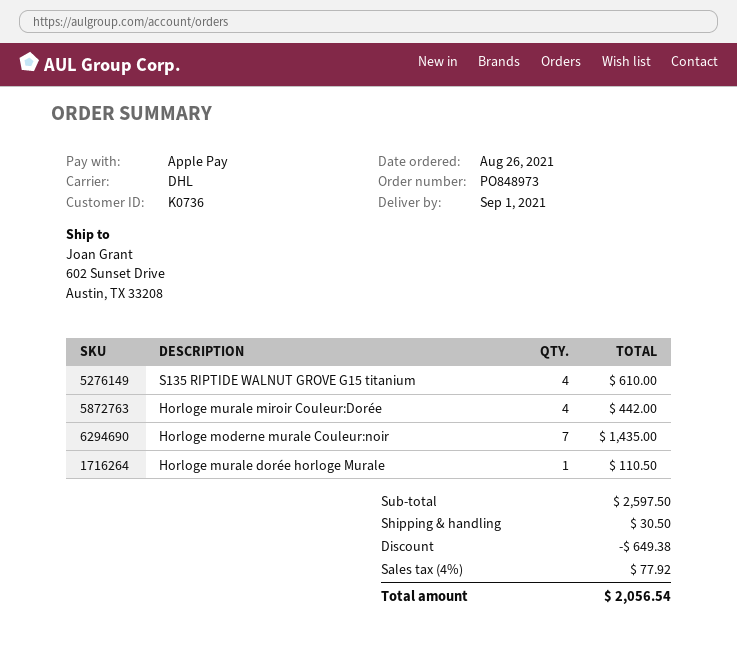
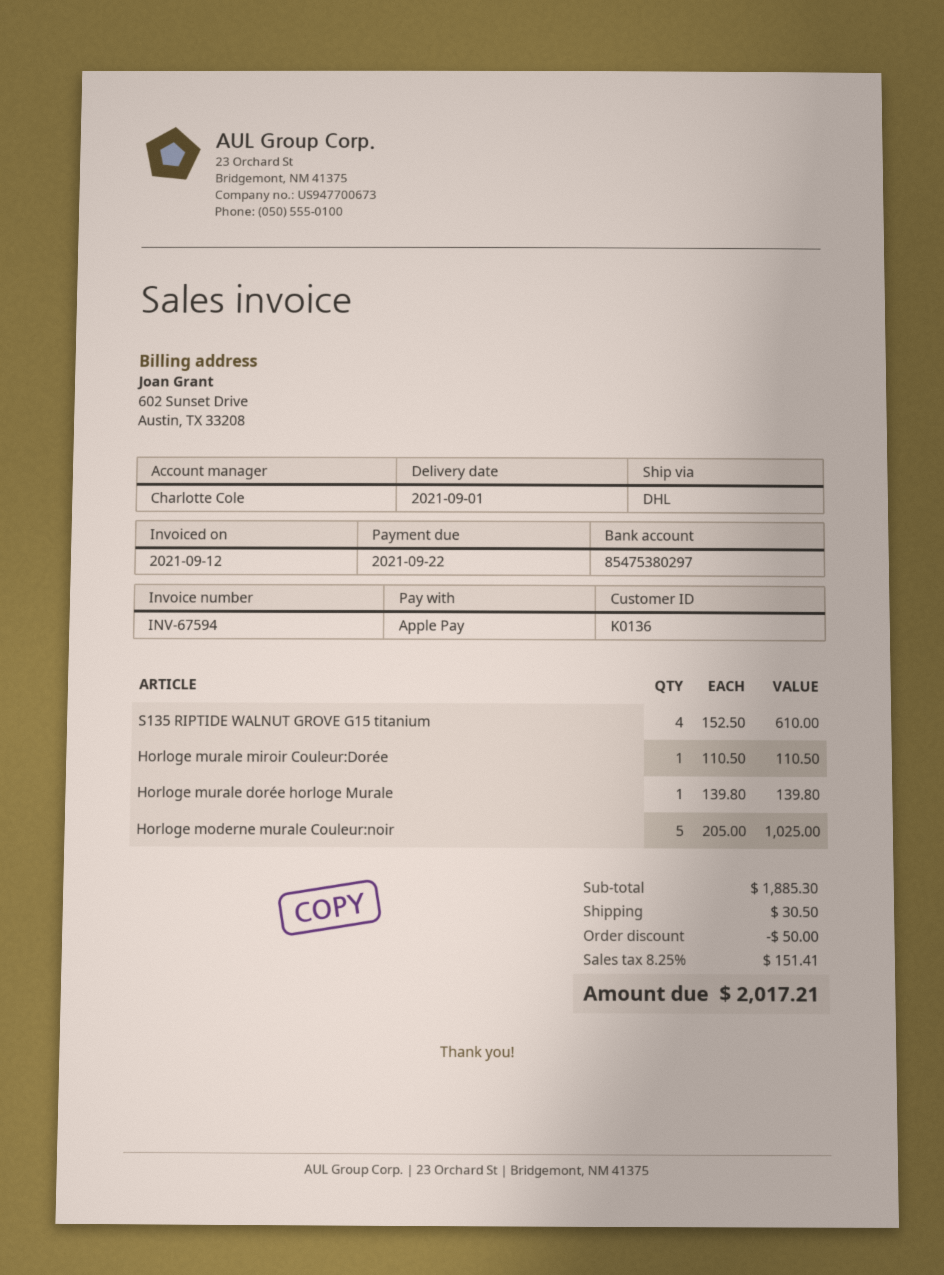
customer number: K0736 -> K0136
Horloge murale miroir Couleur:Dorée: 4 for 442.00 -> 1 for 110.50
Horloge moderne murale Couleur:noir: 7 for 1435.00 -> 5 for 1025.00
Horloge murale dorée horloge Murale: 1 for 110.50 -> 1 for 139.80
subtotal: 2597.50 -> 1885.30
discount: 649.38 -> 50.00
tax: 4% = 77.92 -> 8.25% = 151.41
total: 2056.54 -> 2017.21

